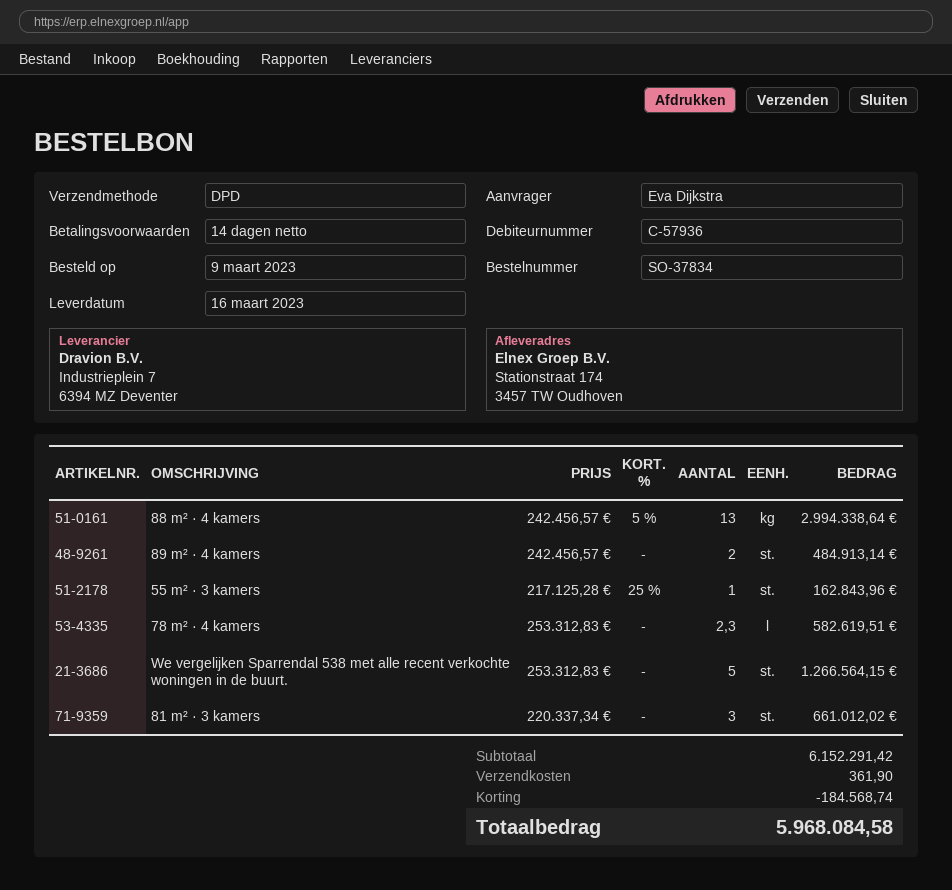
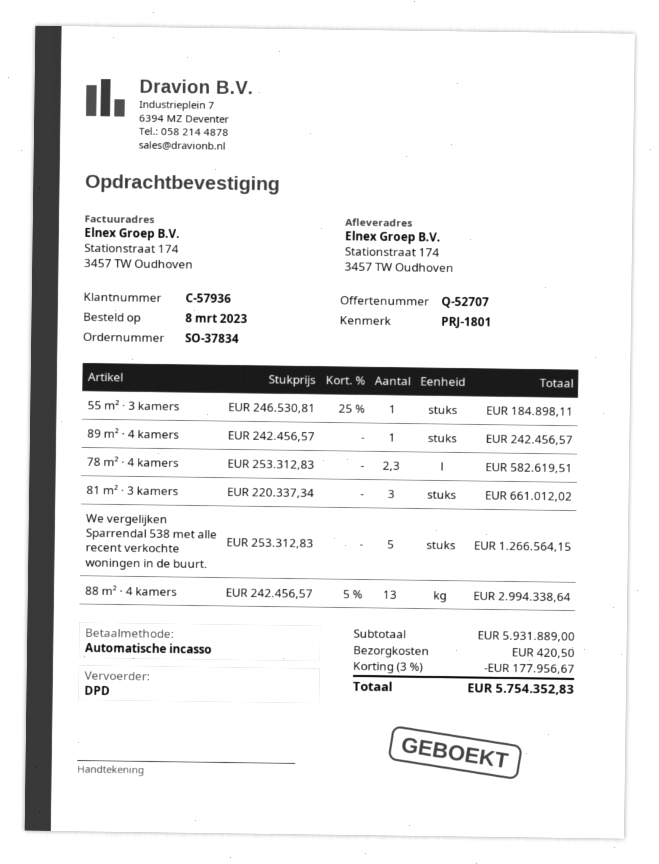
order date: 2023-03-09 -> 2023-03-08
89 m² · 4 kamers: 2 x 242456.57 = 484913.14 -> 1 x 242456.57 = 242456.57
55 m² · 3 kamers: 1 x 217125.28 - 25% = 162843.96 -> 1 x 246530.81 - 25% = 184898.11
subtotal: 6152291.42 -> 5931889.00
discount: 184568.74 -> 177956.67
shipping: 361.90 -> 420.50
total: 5968084.58 -> 5754352.83

